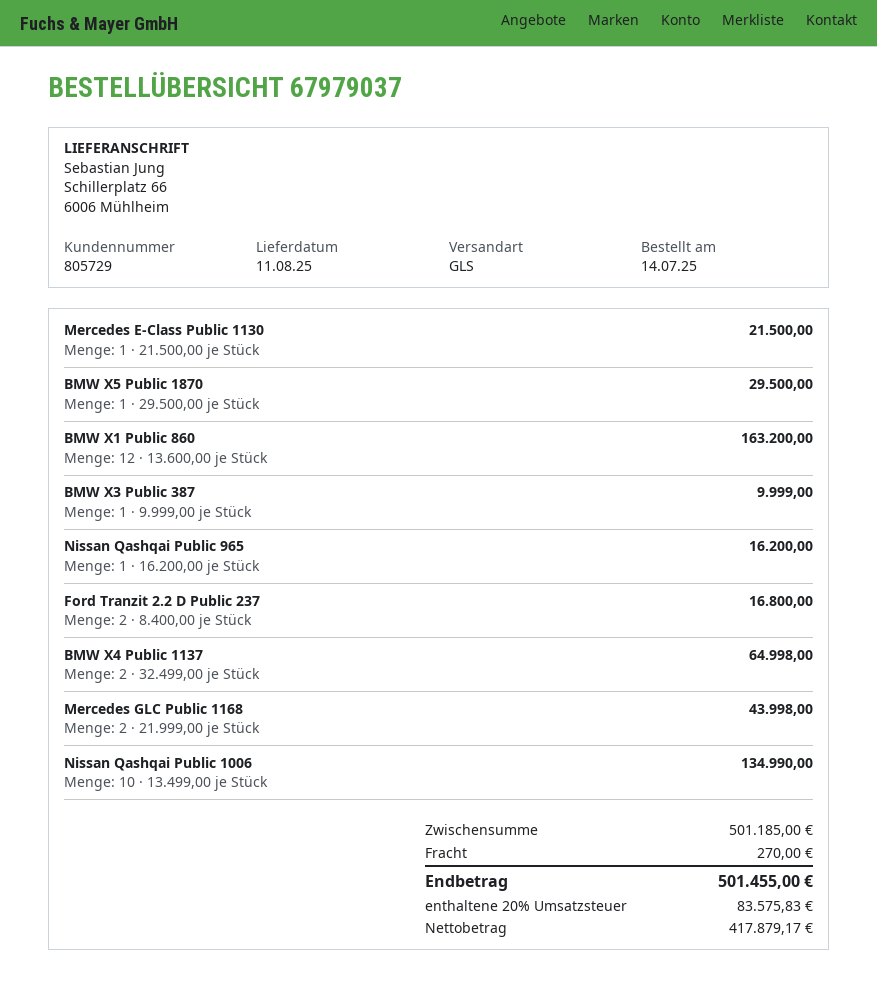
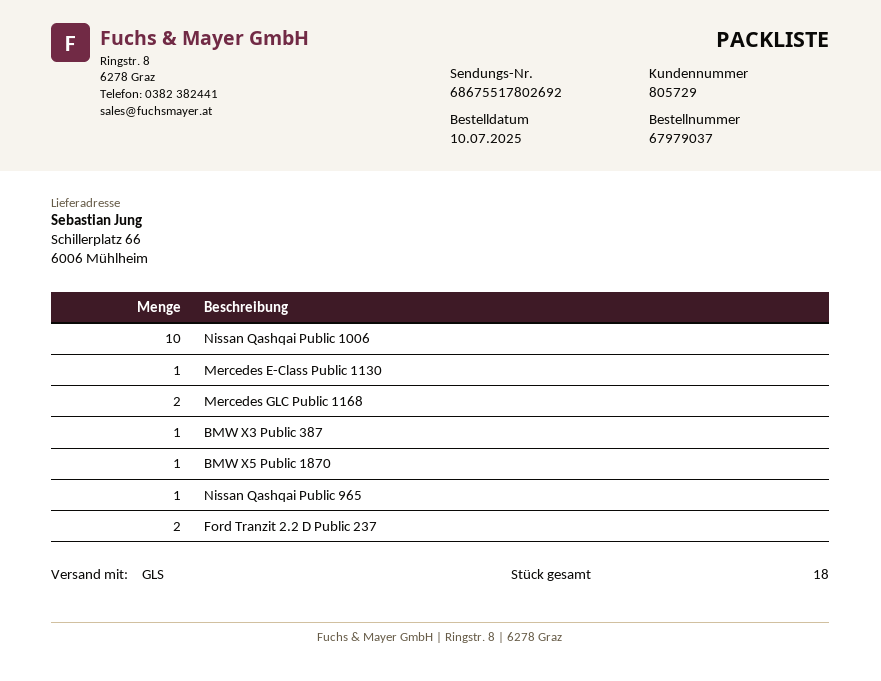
order date: 2025-07-14 -> 2025-07-10
BMW X1 Public 860: 12 -> none
BMW X4 Public 1137: 2 -> none

